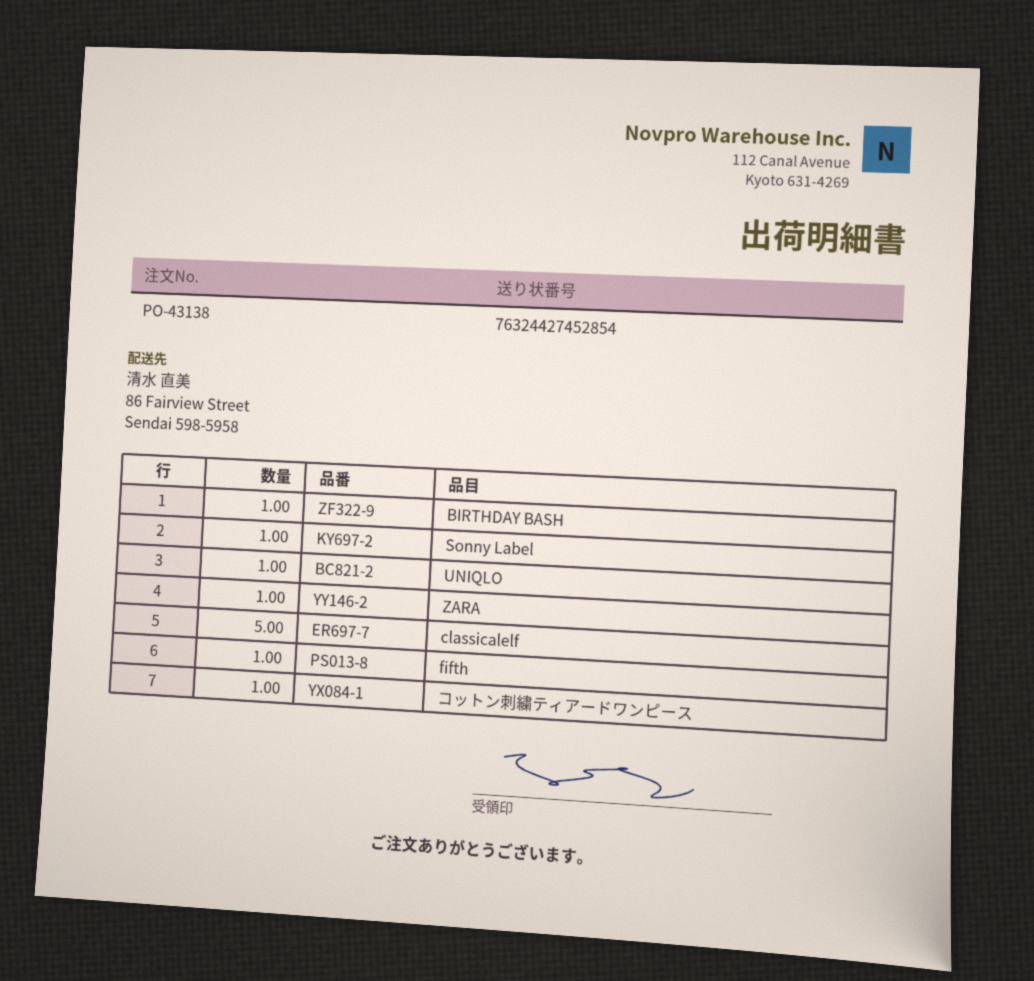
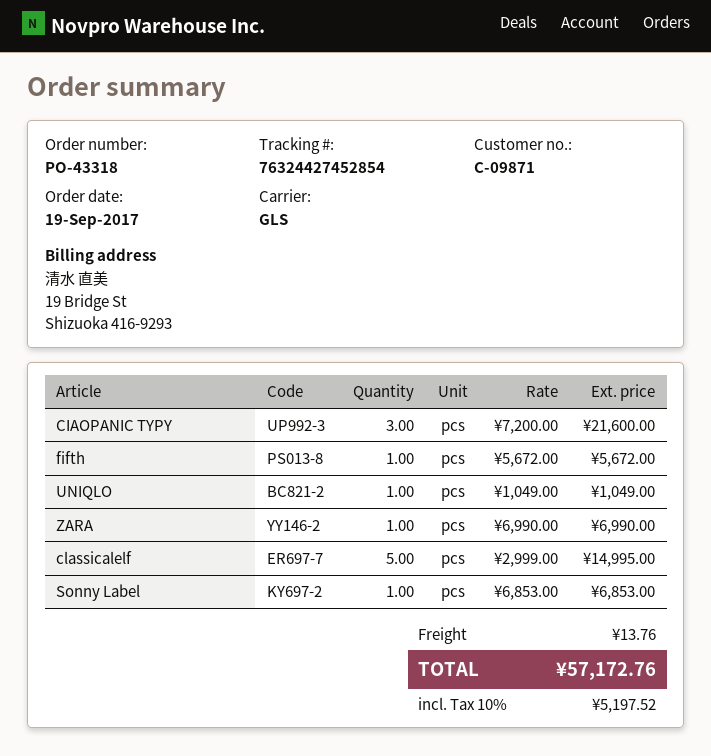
order number: PO-43138 -> PO-43318
BIRTHDAY BASH: 1 -> none
コットン刺繍ティアードワンピース: 1 -> none
CIAOPANIC TYPY: none -> 3

